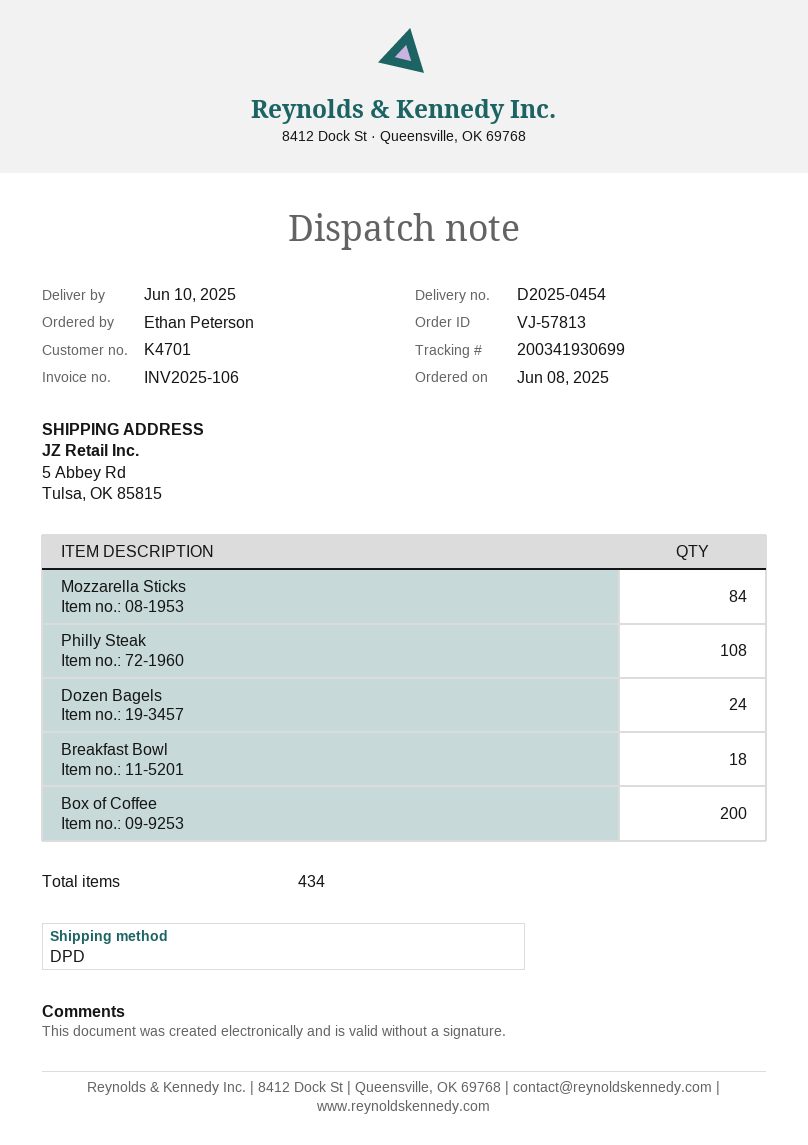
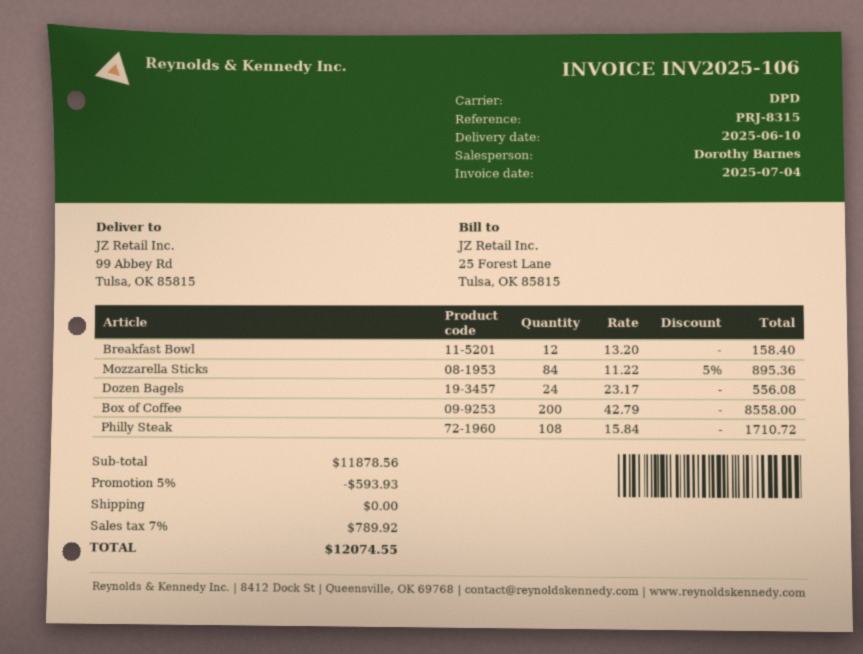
ship to: 5 Abbey Rd, Tulsa, OK 85815 -> 99 Abbey Rd, Tulsa, OK 85815
Breakfast Bowl: 18 -> 12

